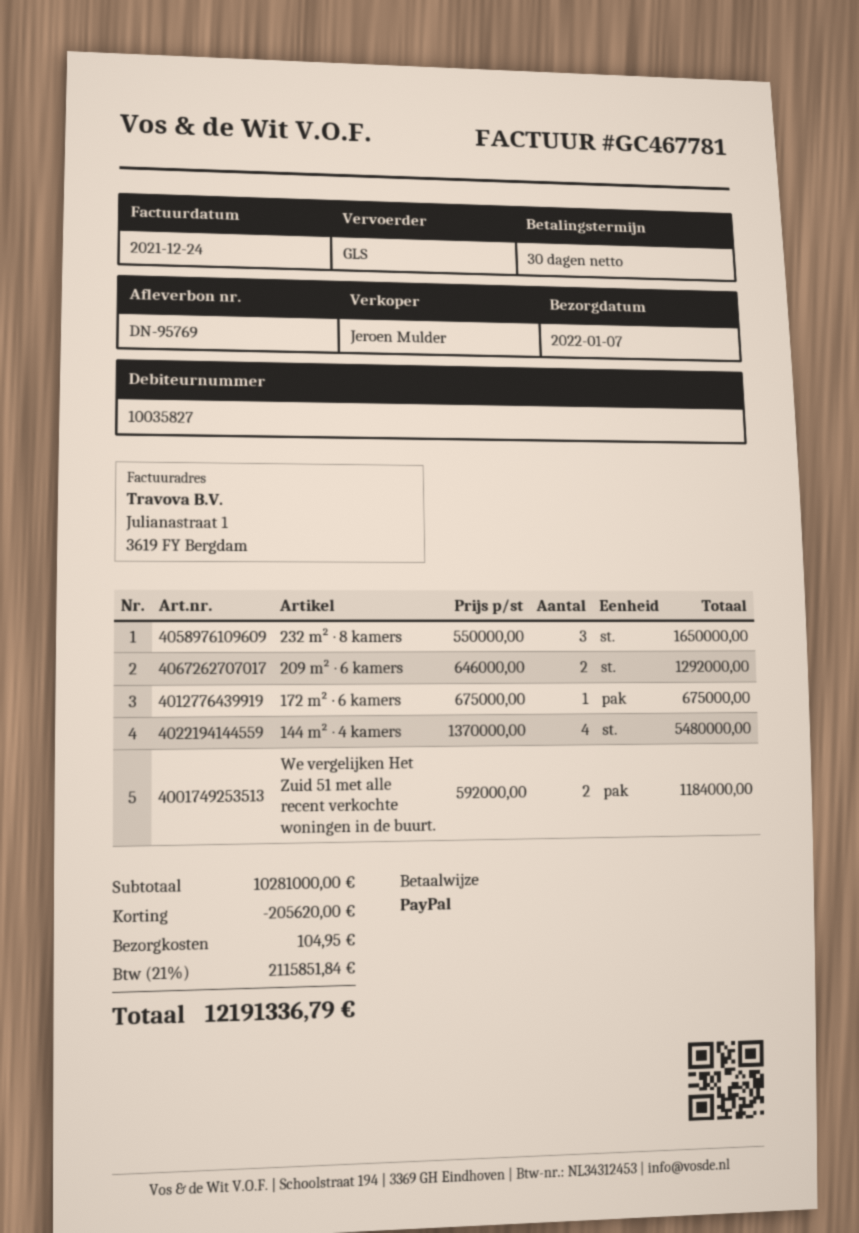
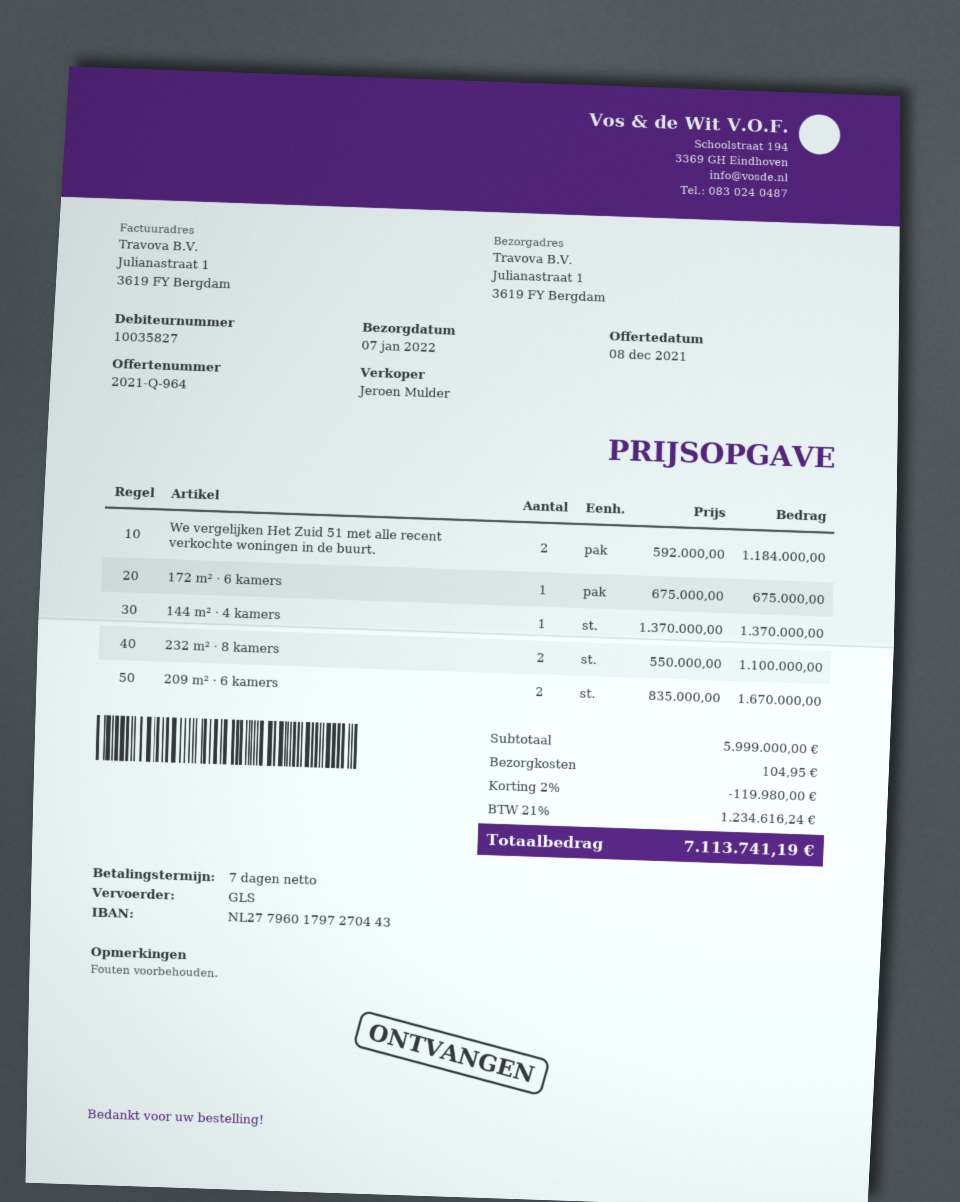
payment terms: 30 days -> 7 days
232 m² · 8 kamers: 3 x 550000.00 = 1650000.00 -> 2 x 550000.00 = 1100000.00
209 m² · 6 kamers: 2 x 646000.00 = 1292000.00 -> 2 x 835000.00 = 1670000.00
144 m² · 4 kamers: 4 x 1370000.00 = 5480000.00 -> 1 x 1370000.00 = 1370000.00
subtotal: 10281000.00 -> 5999000.00
discount: 205620.00 -> 119980.00
tax: 21% = 2115851.84 -> 21% = 1234616.24
total: 12191336.79 -> 7113741.19

